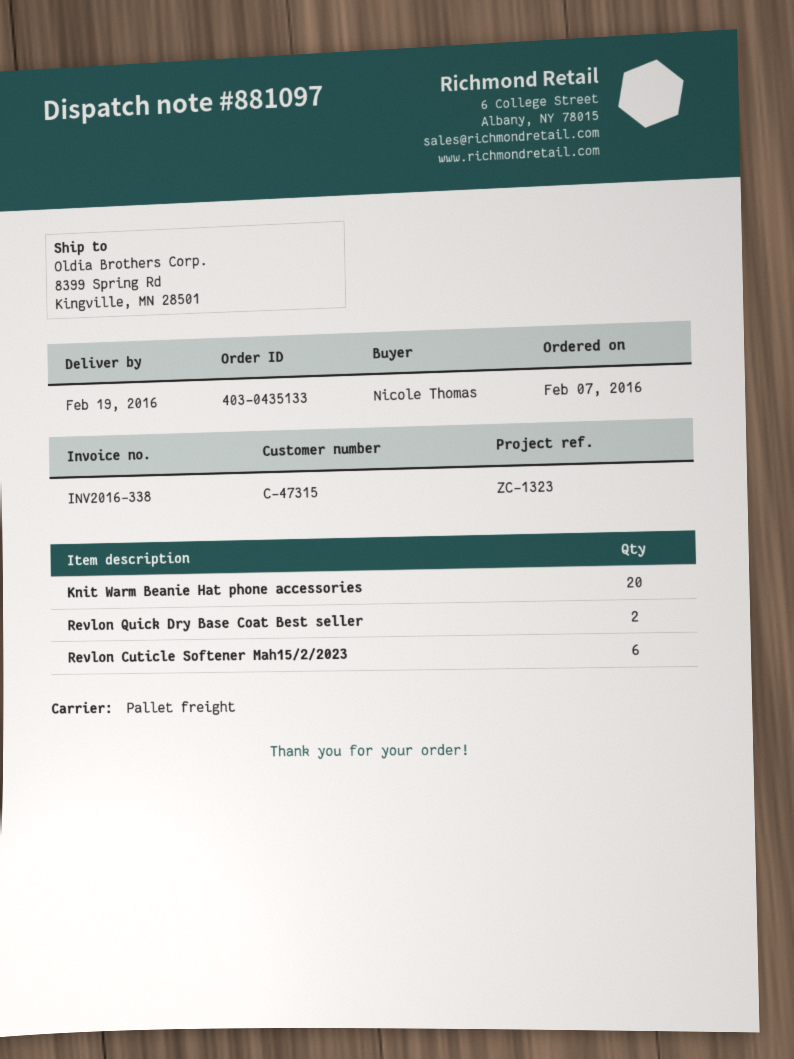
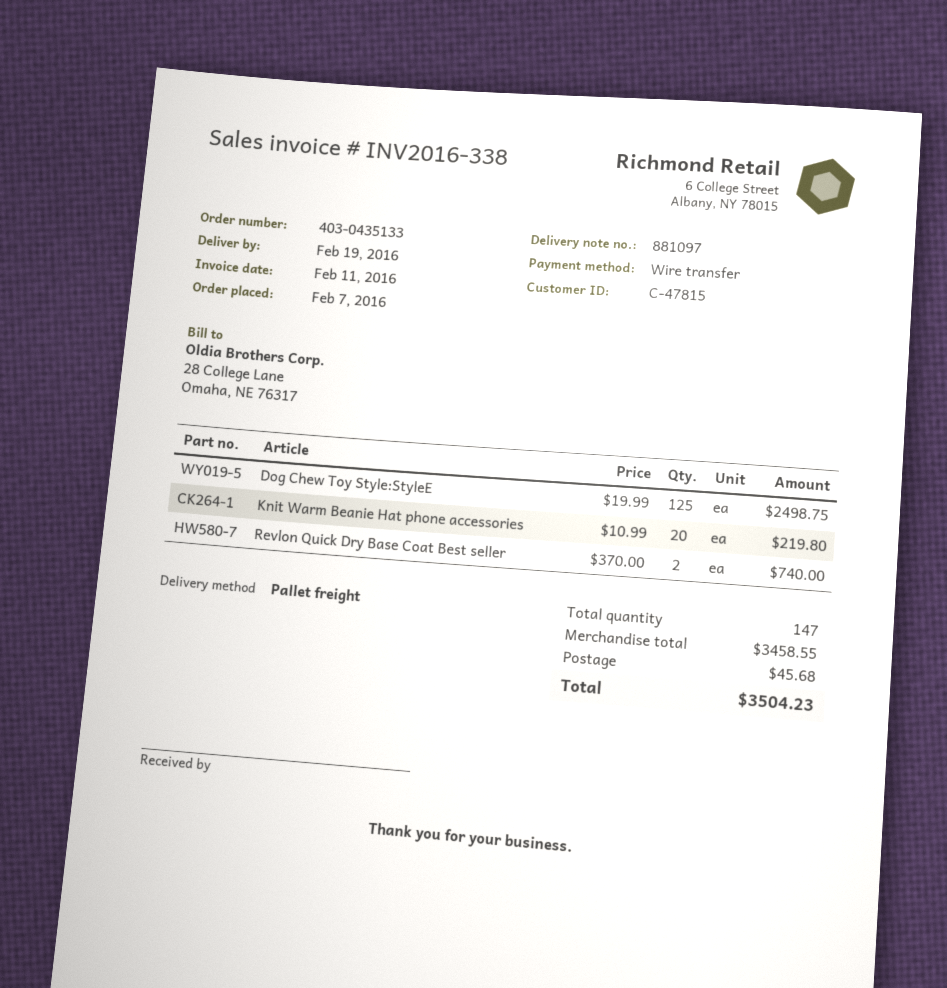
customer number: C-47315 -> C-47815
Revlon Cuticle Softener Mah15/2/2023: 6 -> none
Dog Chew Toy Style:StyleE: none -> 125

